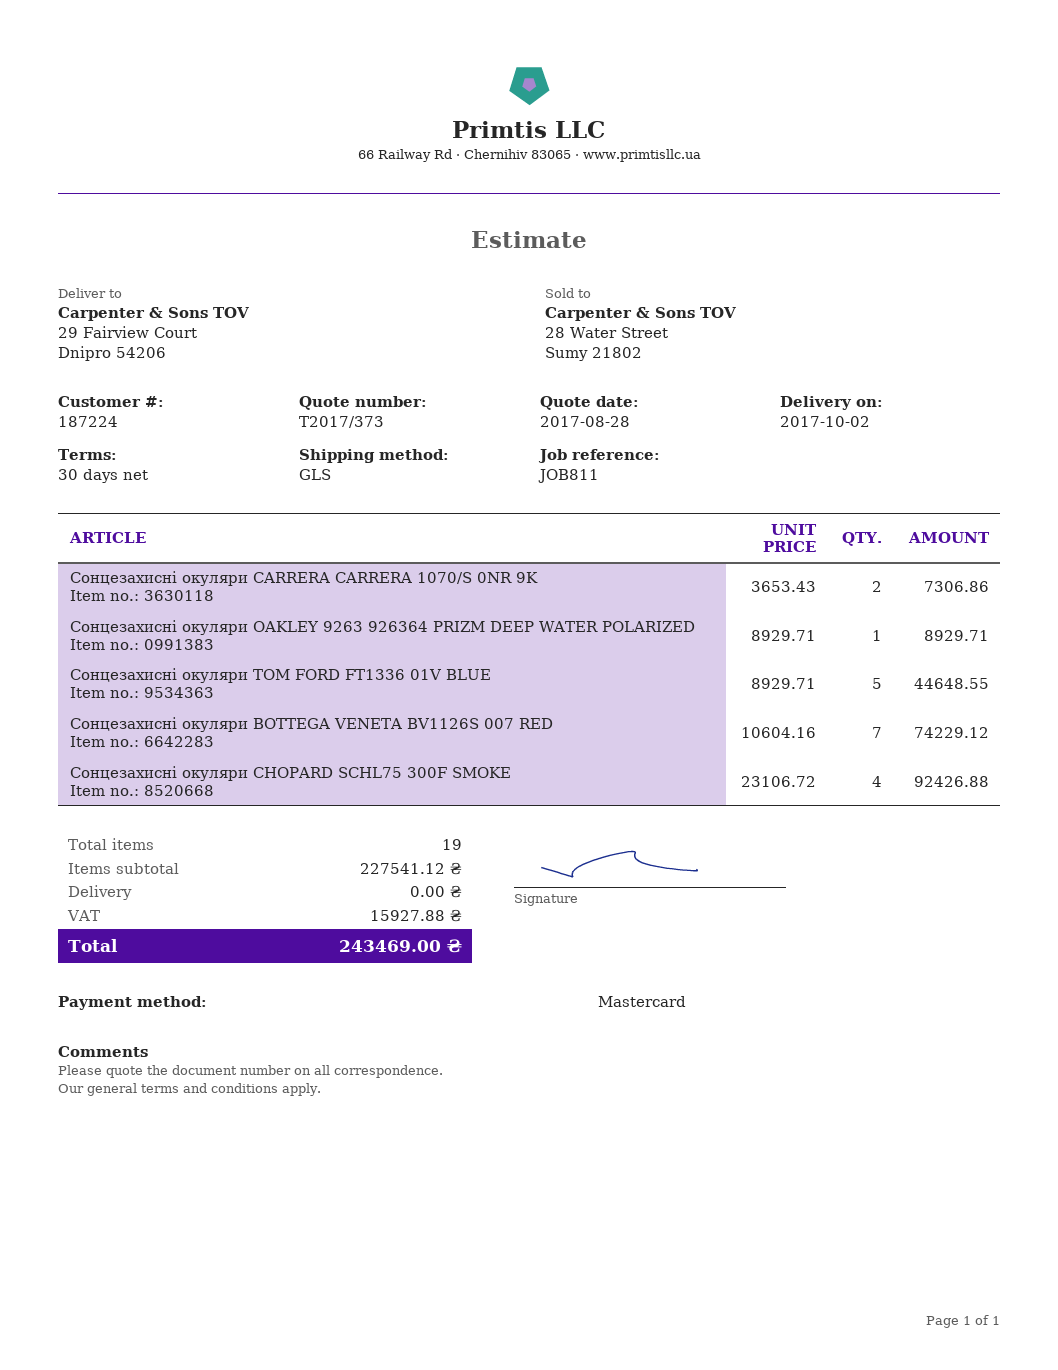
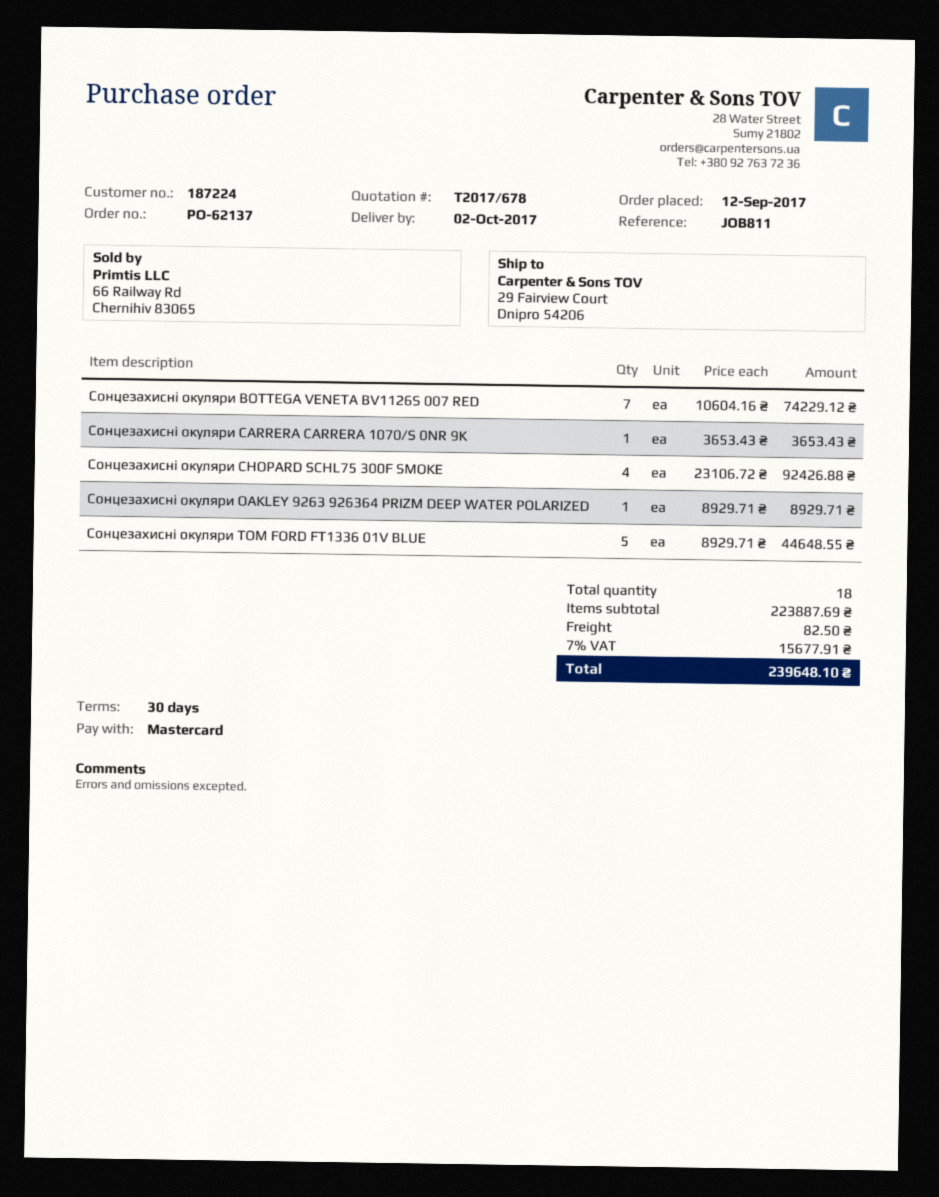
quote number: T2017/373 -> T2017/678
Сонцезахисні окуляри CARRERA CARRERA 1070/S 0NR 9K: 2 x 3653.43 = 7306.86 -> 1 x 3653.43 = 3653.43
total quantity: 19 -> 18
subtotal: 227541.12 -> 223887.69
shipping: 0.00 -> 82.50
tax: 15927.88 -> 15677.91
total: 243469.00 -> 239648.10

